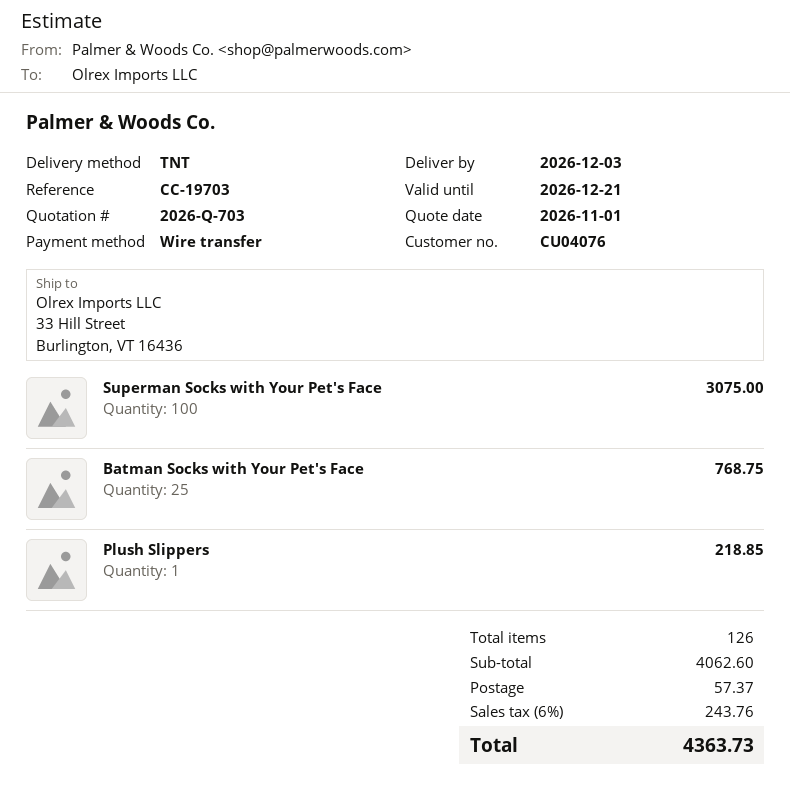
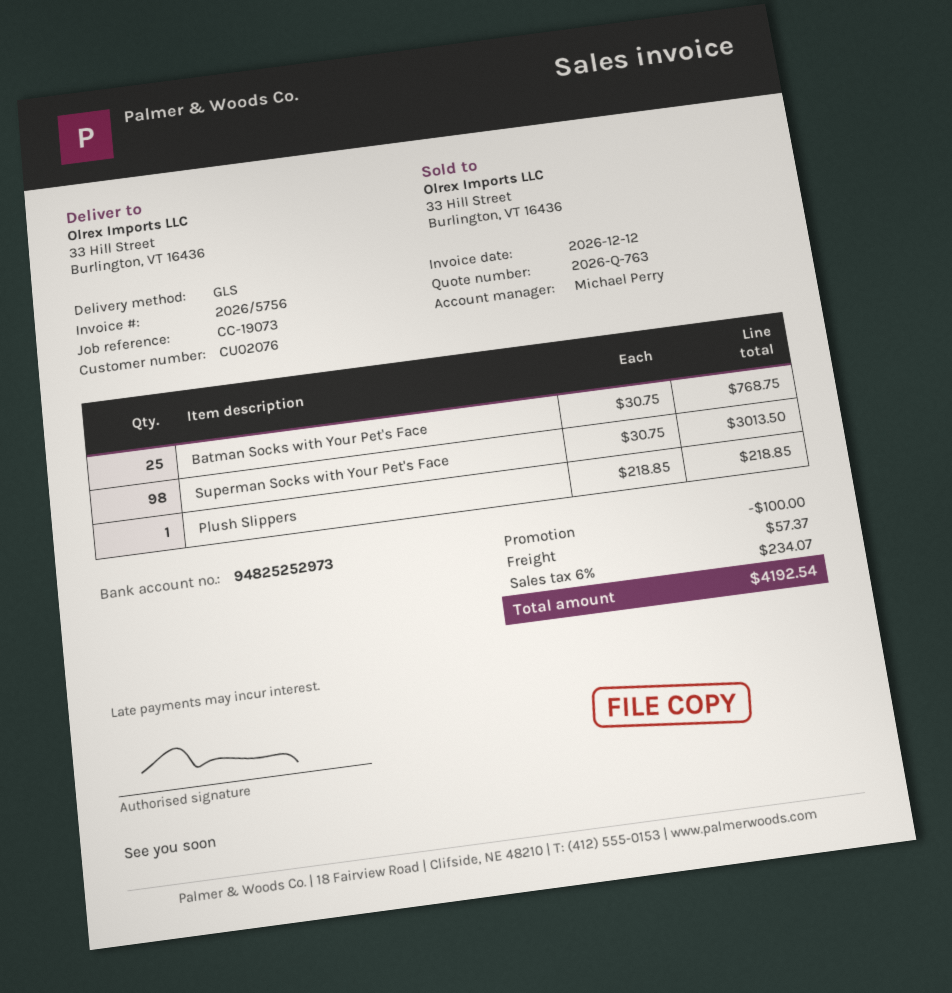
quote number: 2026-Q-703 -> 2026-Q-763
customer number: CU04076 -> CU02076
reference: CC-19703 -> CC-19073
shipping method: TNT -> GLS
Superman Socks with Your Pet's Face: 100 for 3075.00 -> 98 for 3013.50
discount: none -> 100.00
tax: 6% = 243.76 -> 6% = 234.07
total: 4363.73 -> 4192.54

